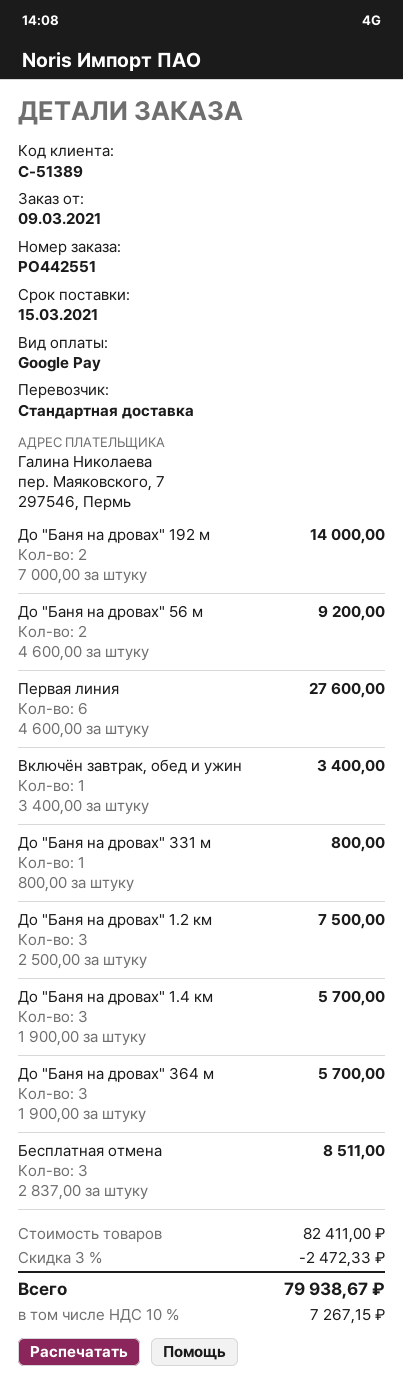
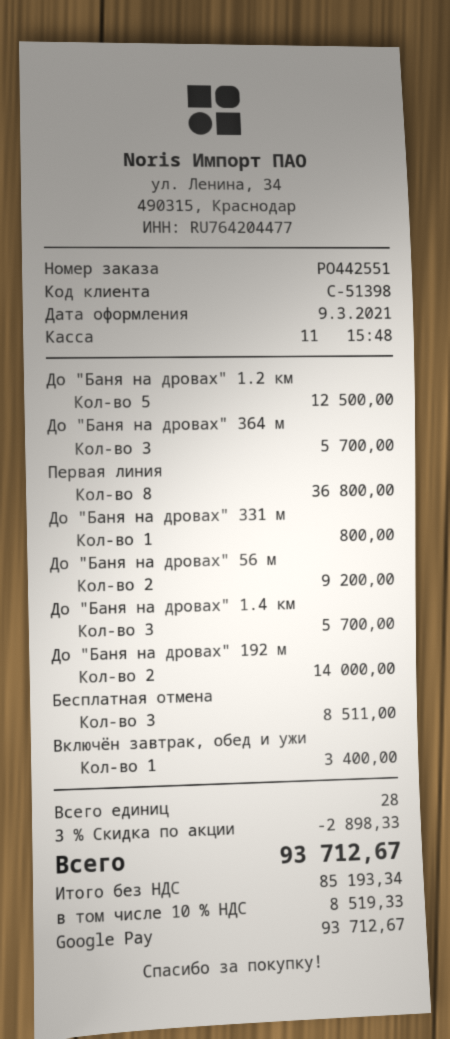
customer number: C-51389 -> C-51398
Первая линия: 6 for 27600.00 -> 8 for 36800.00
До "Баня на дровах" 1.2 км: 3 for 7500.00 -> 5 for 12500.00
discount: 3% = 2472.33 -> 3% = 2898.33
tax: 10% = 7267.15 -> 10% = 8519.33
total: 79938.67 -> 93712.67

